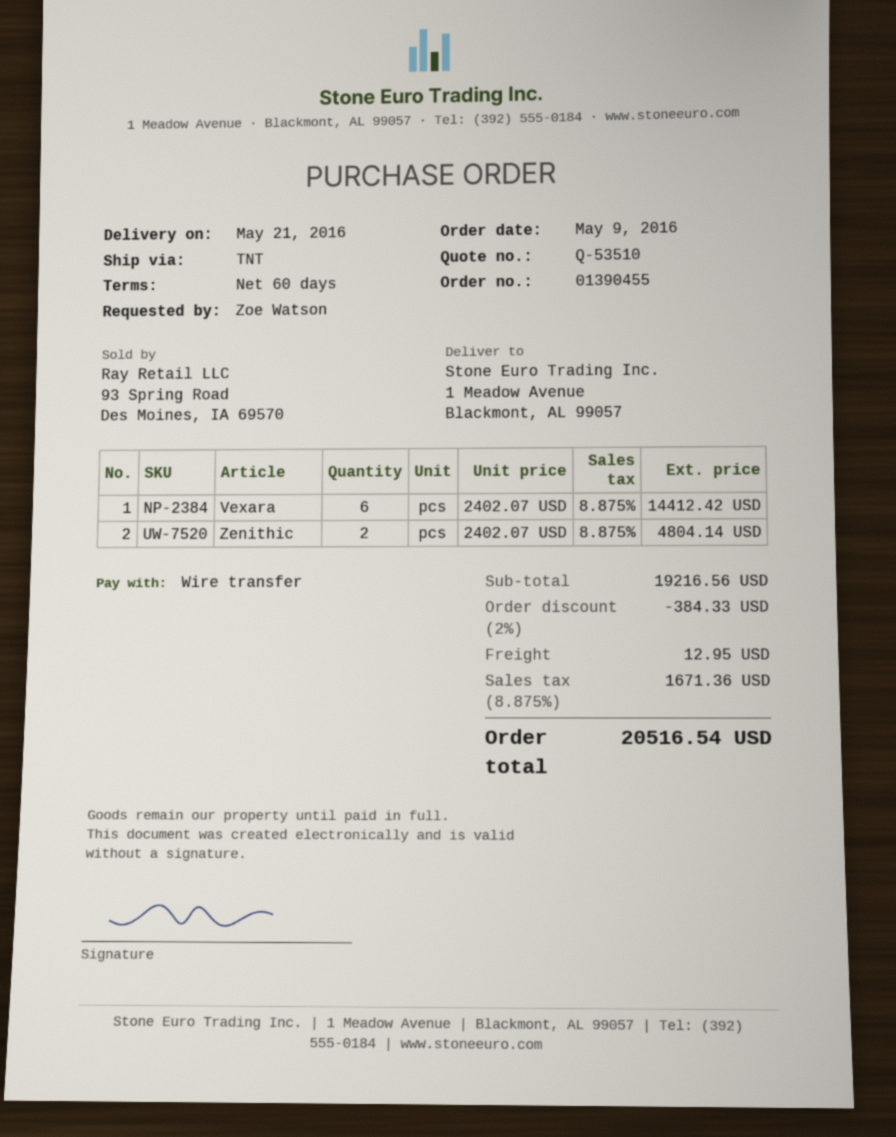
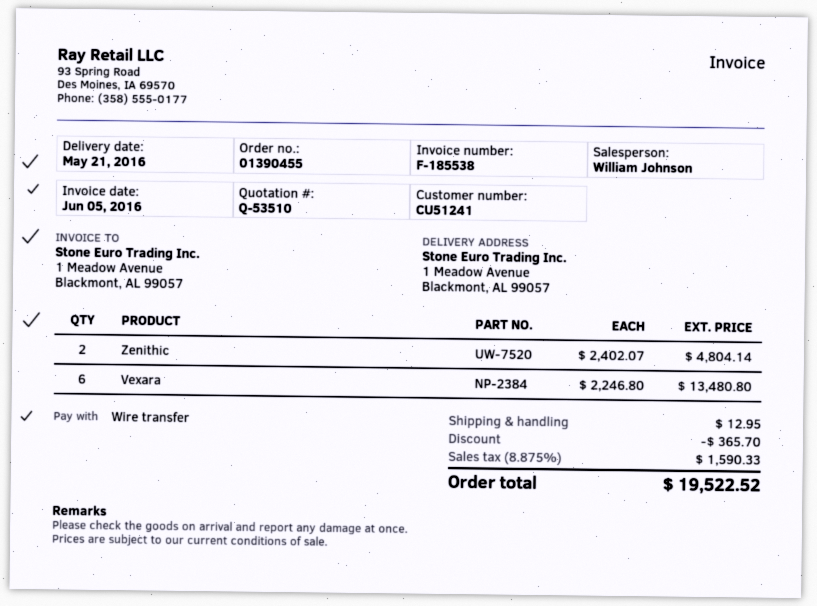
Vexara: 6 x 2402.07 = 14412.42 -> 6 x 2246.80 = 13480.80
discount: 384.33 -> 365.70
tax: 8.875% = 1671.36 -> 8.875% = 1590.33
total: 20516.54 -> 19522.52

